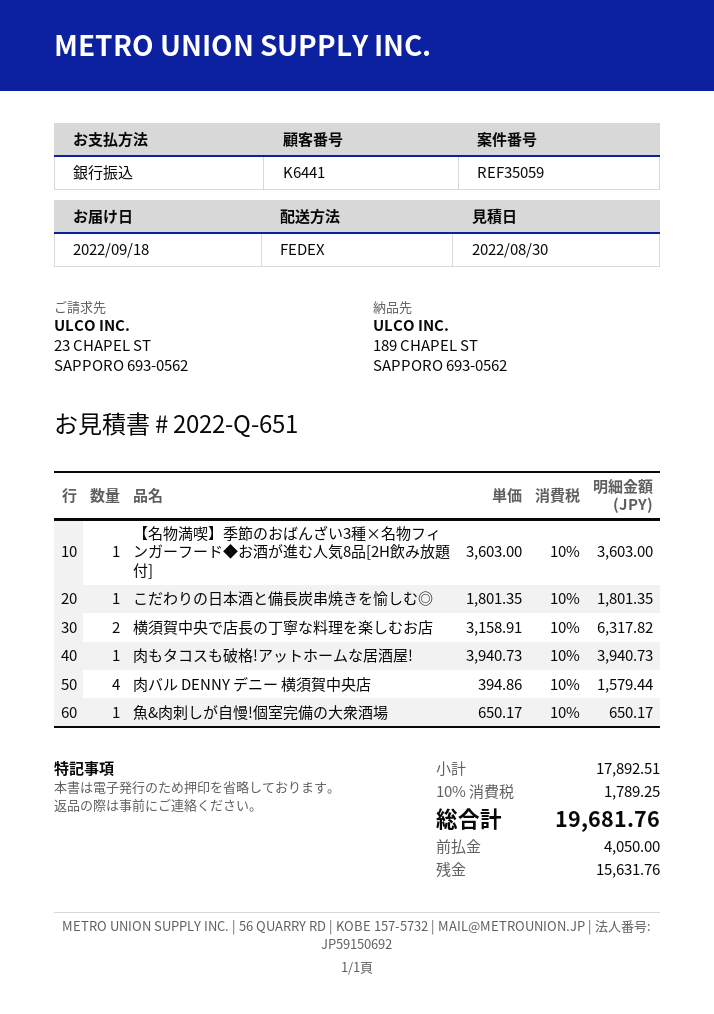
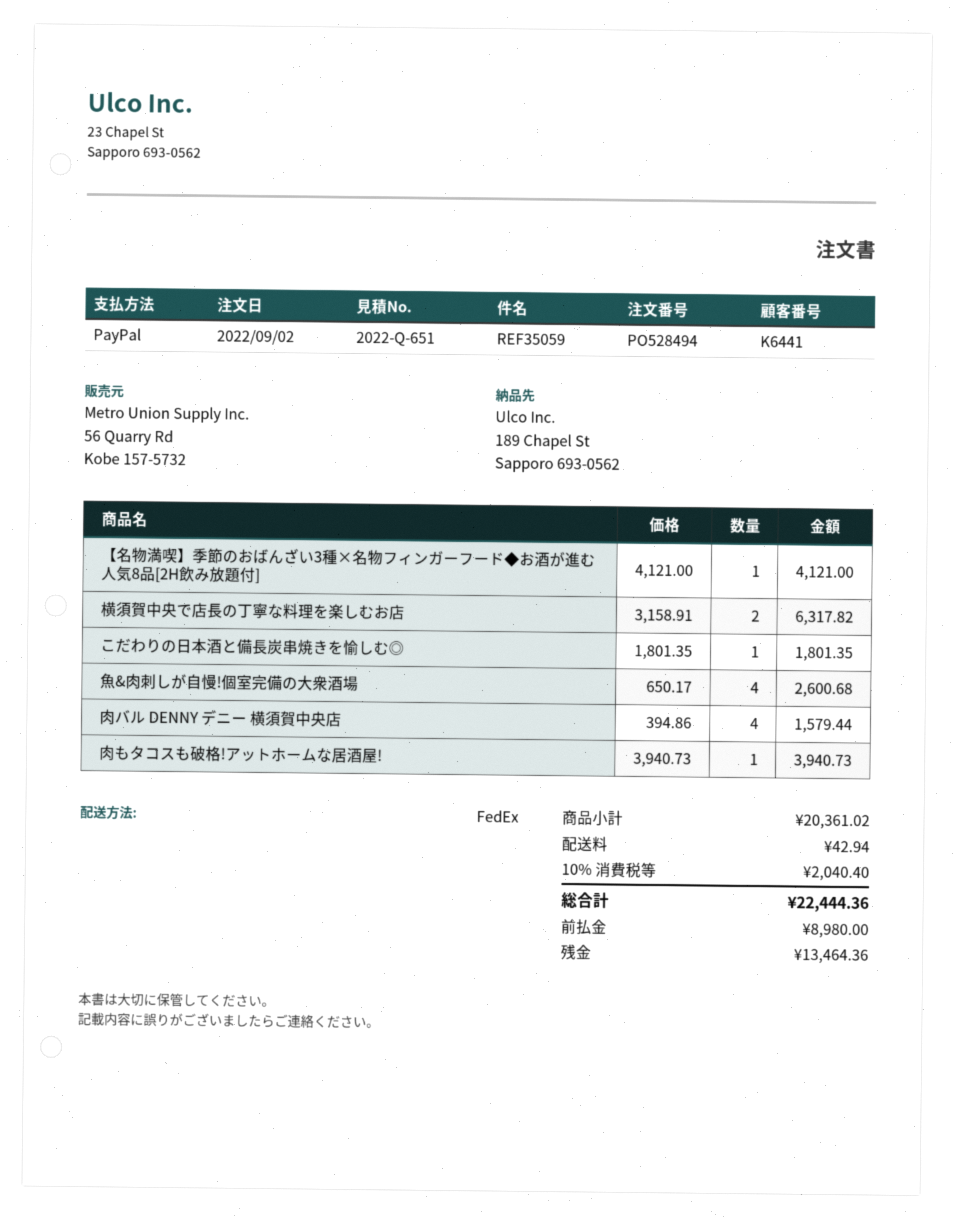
payment method: bank transfer -> PayPal
【名物満喫】季節のおばんざい3種×名物フィンガーフード◆お酒が進む人気8品[2H飲み放題付]: 1 x 3603.00 = 3603.00 -> 1 x 4121.00 = 4121.00
魚&肉刺しが自慢!個室完備の大衆酒場: 1 x 650.17 = 650.17 -> 4 x 650.17 = 2600.68
subtotal: 17892.51 -> 20361.02
shipping: none -> 42.94
tax: 10% = 1789.25 -> 10% = 2040.40
total: 19681.76 -> 22444.36
deposit: 4050.00 -> 8980.00
balance: 15631.76 -> 13464.36

